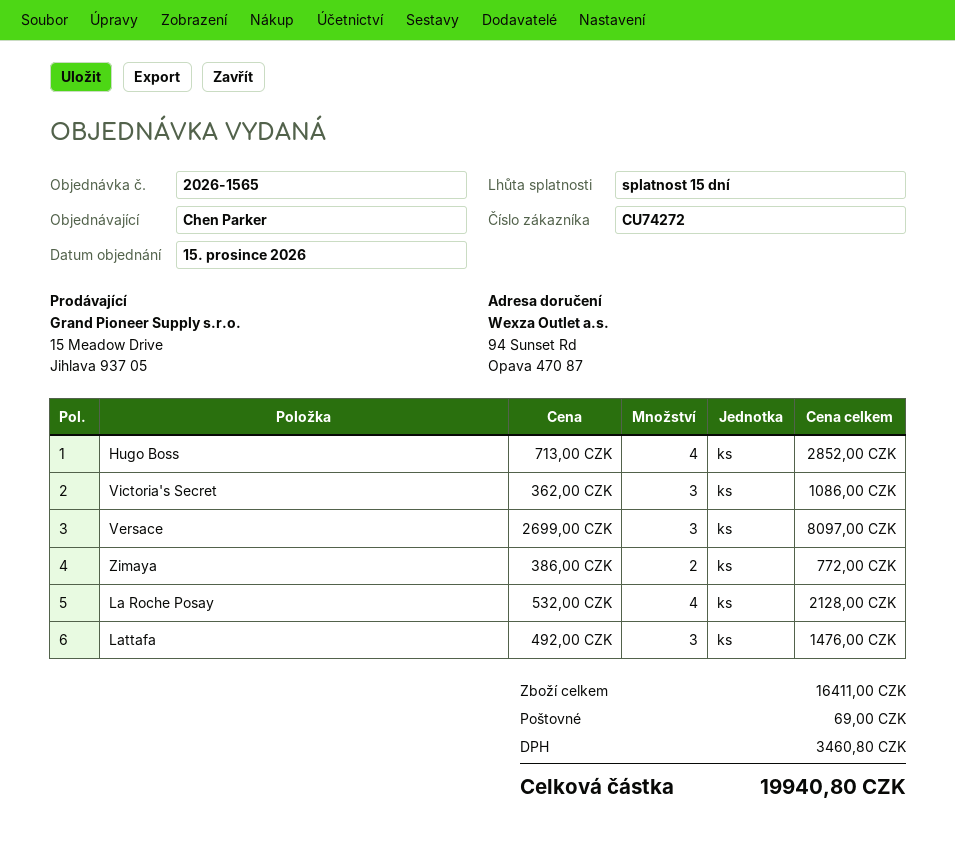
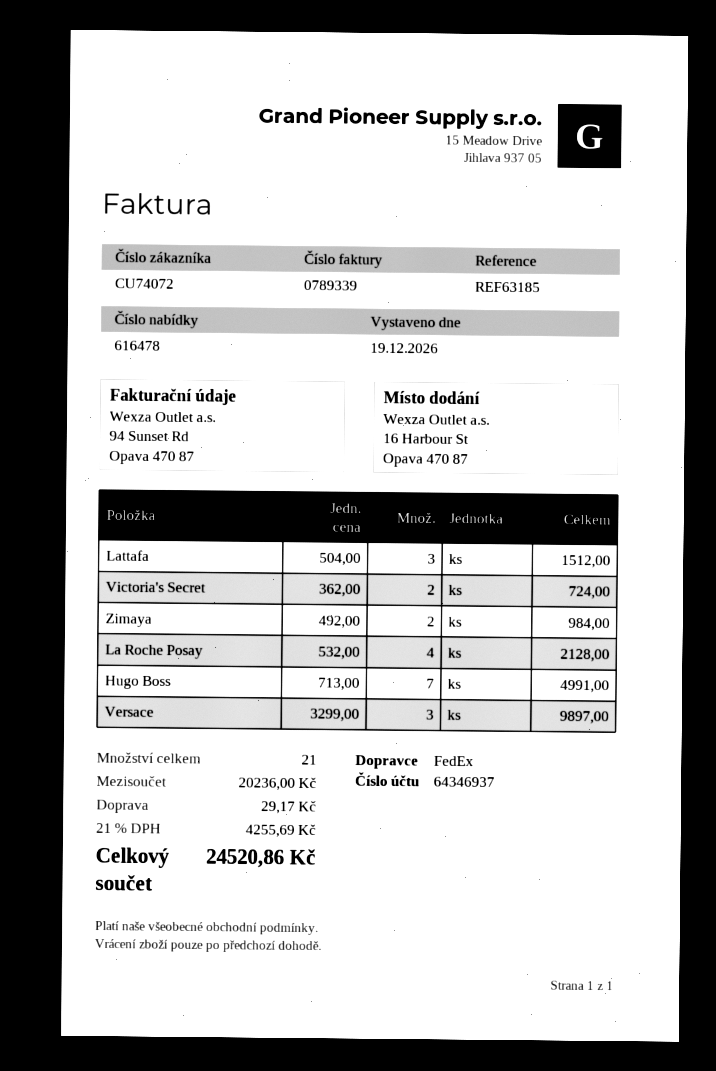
customer number: CU74272 -> CU74072
ship to: 94 Sunset Rd, Opava 470 87 -> 16 Harbour St, Opava 470 87
Hugo Boss: 4 x 713.00 = 2852.00 -> 7 x 713.00 = 4991.00
Victoria's Secret: 3 x 362.00 = 1086.00 -> 2 x 362.00 = 724.00
Versace: 3 x 2699.00 = 8097.00 -> 3 x 3299.00 = 9897.00
Zimaya: 2 x 386.00 = 772.00 -> 2 x 492.00 = 984.00
Lattafa: 3 x 492.00 = 1476.00 -> 3 x 504.00 = 1512.00
subtotal: 16411.00 -> 20236.00
shipping: 69.00 -> 29.17
tax: 3460.80 -> 4255.69
total: 19940.80 -> 24520.86

